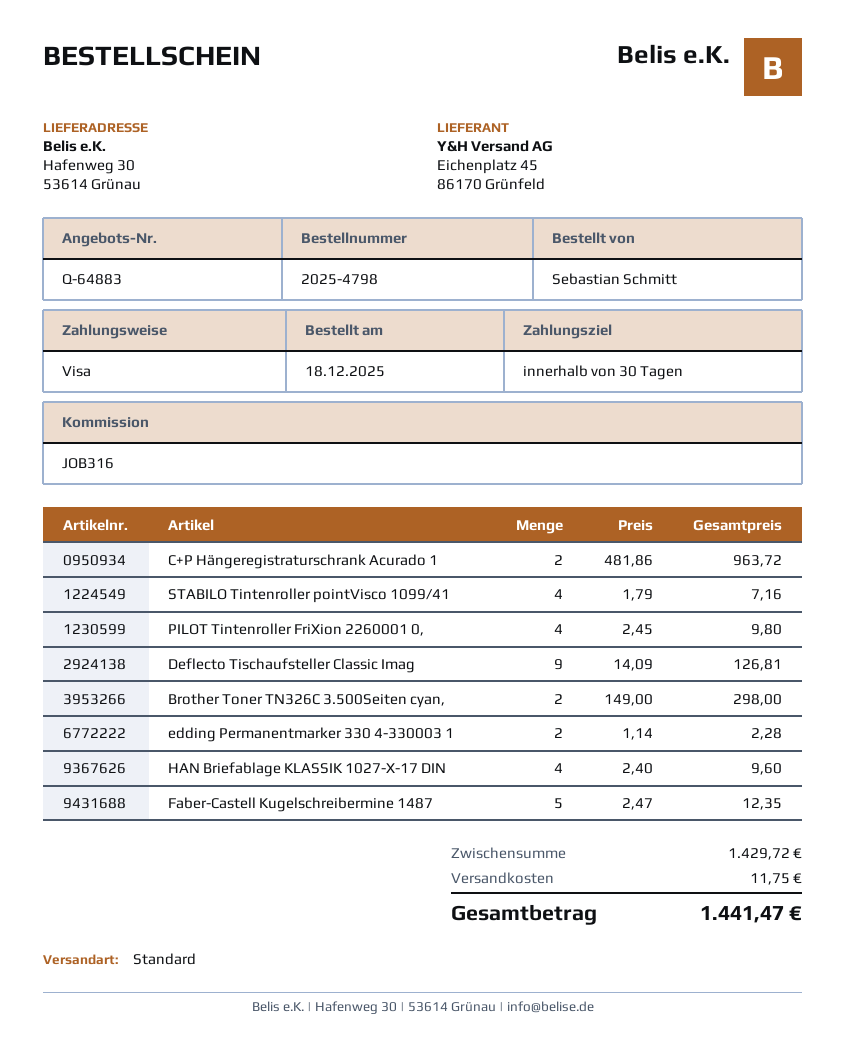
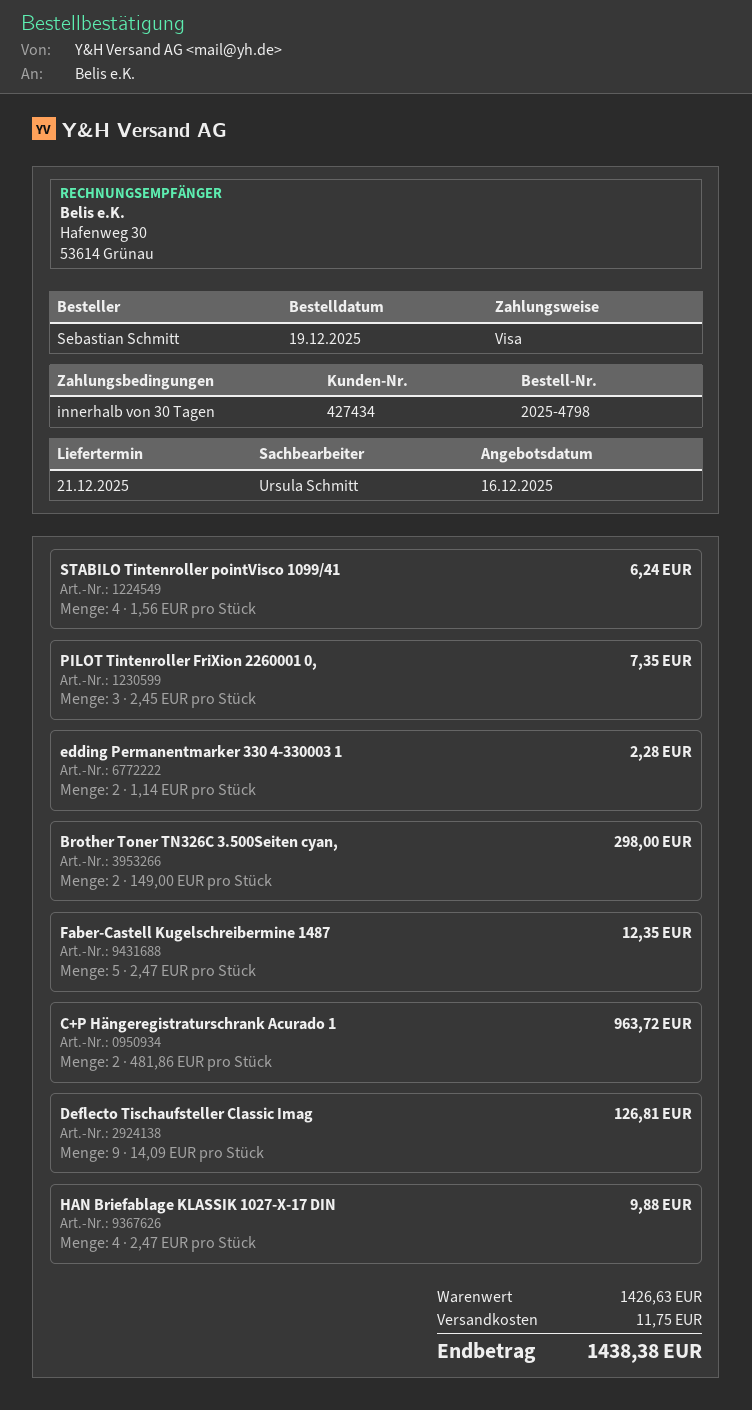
order date: 2025-12-18 -> 2025-12-19
STABILO Tintenroller pointVisco 1099/41: 4 x 1.79 = 7.16 -> 4 x 1.56 = 6.24
PILOT Tintenroller FriXion 2260001 0,: 4 x 2.45 = 9.80 -> 3 x 2.45 = 7.35
HAN Briefablage KLASSIK 1027-X-17 DIN: 4 x 2.40 = 9.60 -> 4 x 2.47 = 9.88
subtotal: 1429.72 -> 1426.63
total: 1441.47 -> 1438.38

